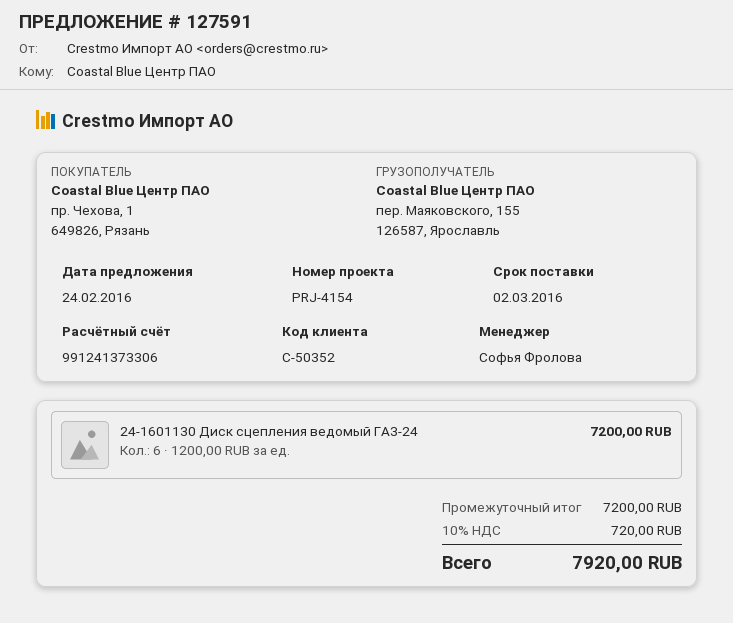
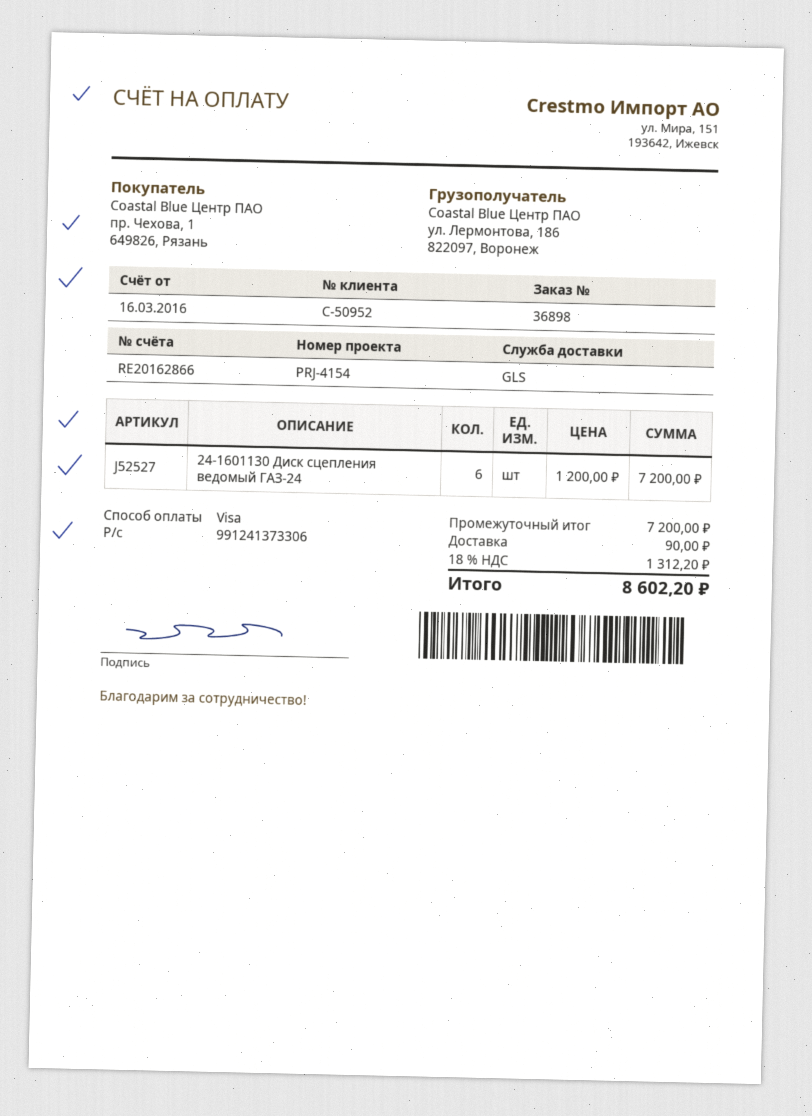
customer number: C-50352 -> C-50952
ship to: пер. Маяковского, 155, 126587, Ярославль -> ул. Лермонтова, 186, 822097, Воронеж
shipping: none -> 90.00
tax: 10% = 720.00 -> 18% = 1312.20
total: 7920.00 -> 8602.20

